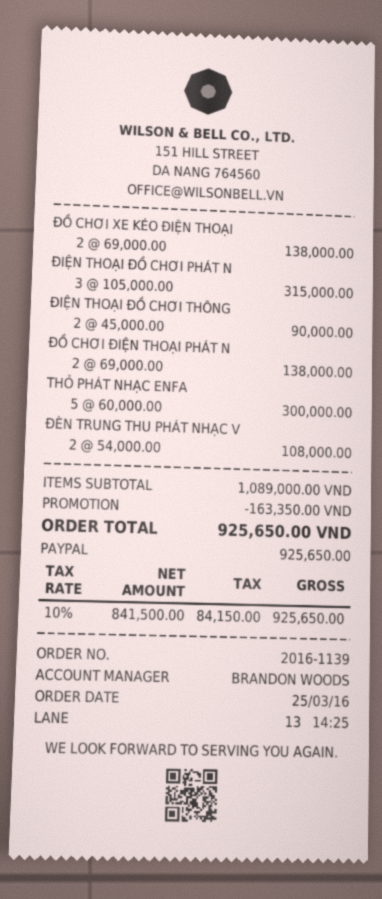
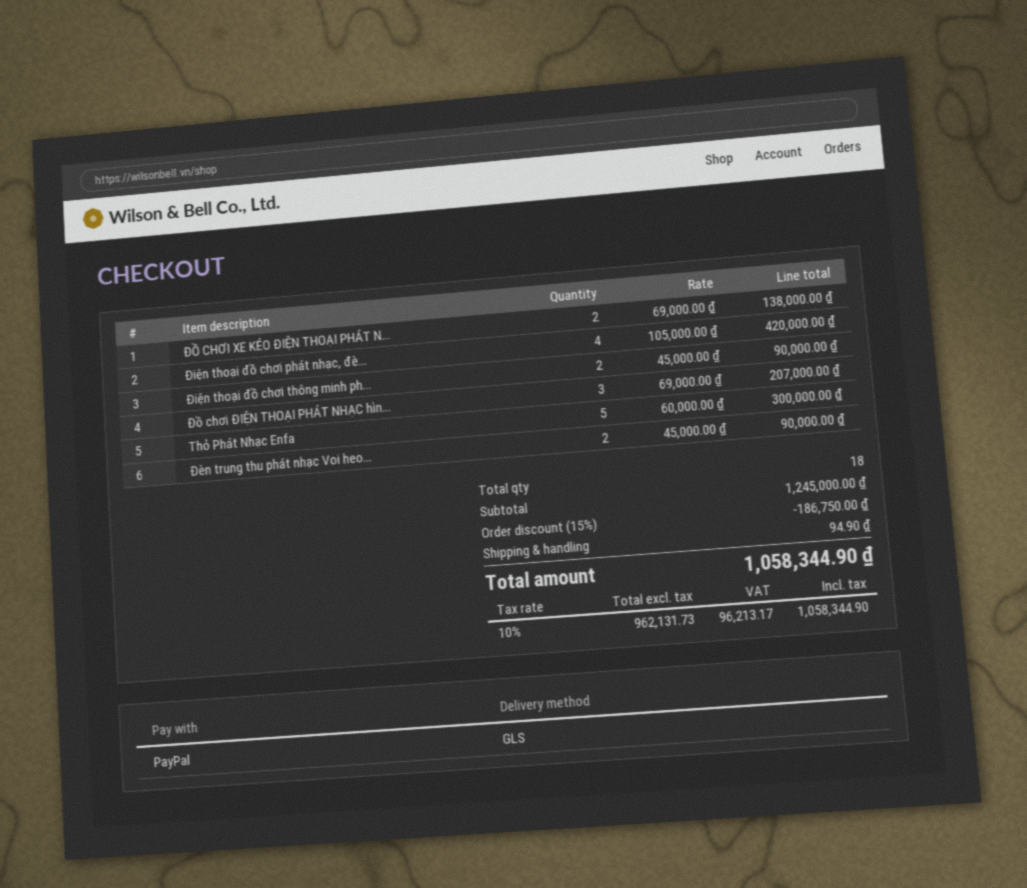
ĐIỆN THOẠI ĐỒ CHƠI PHÁT N: 3 x 105000.00 = 315000.00 -> 4 x 105000.00 = 420000.00
ĐỒ CHƠI ĐIỆN THOẠI PHÁT N: 2 x 69000.00 = 138000.00 -> 3 x 69000.00 = 207000.00
ĐÈN TRUNG THU PHÁT NHẠC V: 2 x 54000.00 = 108000.00 -> 2 x 45000.00 = 90000.00
subtotal: 1089000.00 -> 1245000.00
discount: 163350.00 -> 186750.00
shipping: none -> 94.90
net: 841500.00 -> 962131.73
tax: 10% = 84150.00 -> 10% = 96213.17
total: 925650.00 -> 1058344.90

